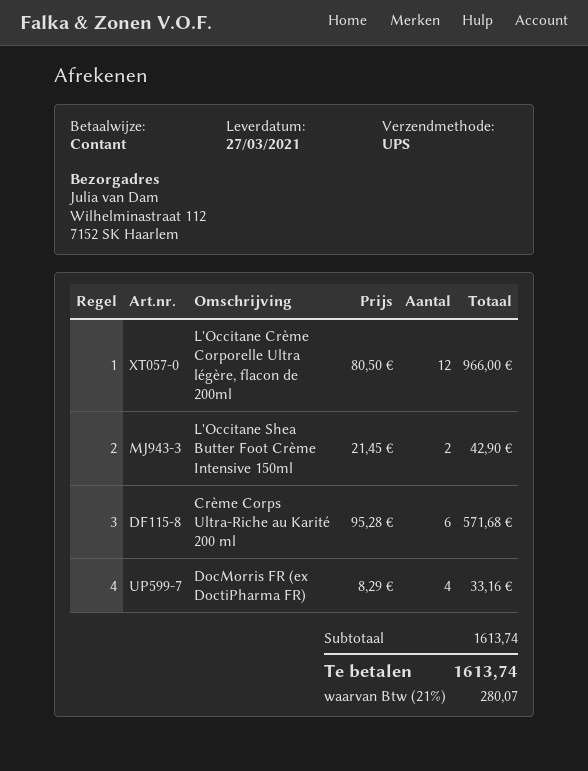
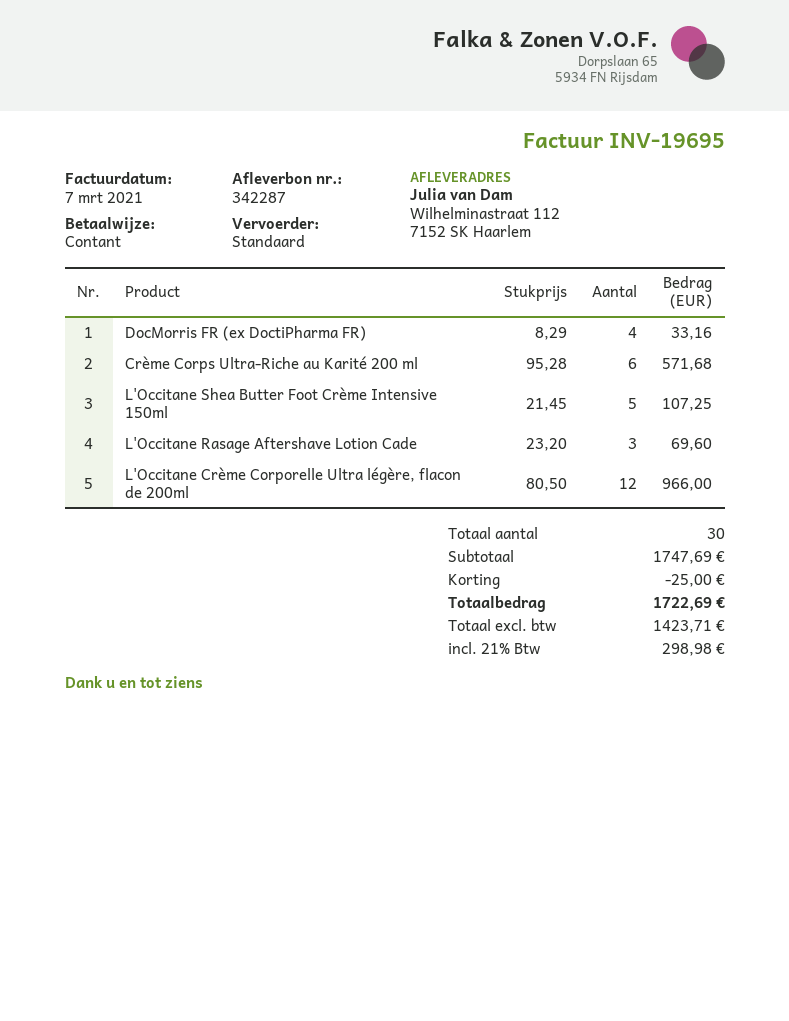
shipping method: UPS -> standard
L'Occitane Shea Butter Foot Crème Intensive 150ml: 2 x 21.45 = 42.90 -> 5 x 21.45 = 107.25
L'Occitane Rasage Aftershave Lotion Cade: none -> 3 x 23.20 = 69.60
subtotal: 1613.74 -> 1747.69
discount: none -> 25.00
tax: 21% = 280.07 -> 21% = 298.98
total: 1613.74 -> 1722.69

